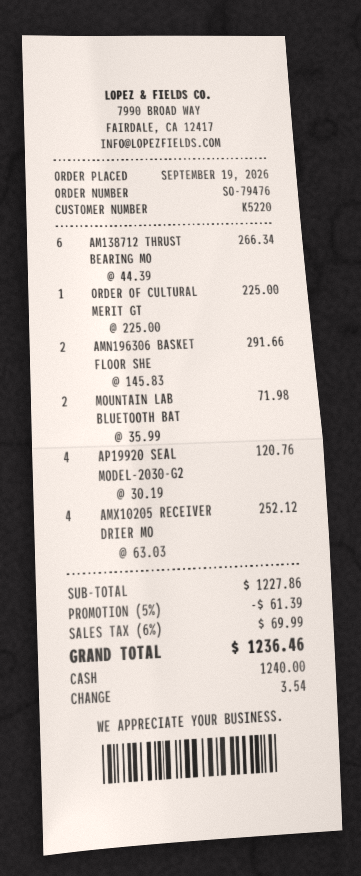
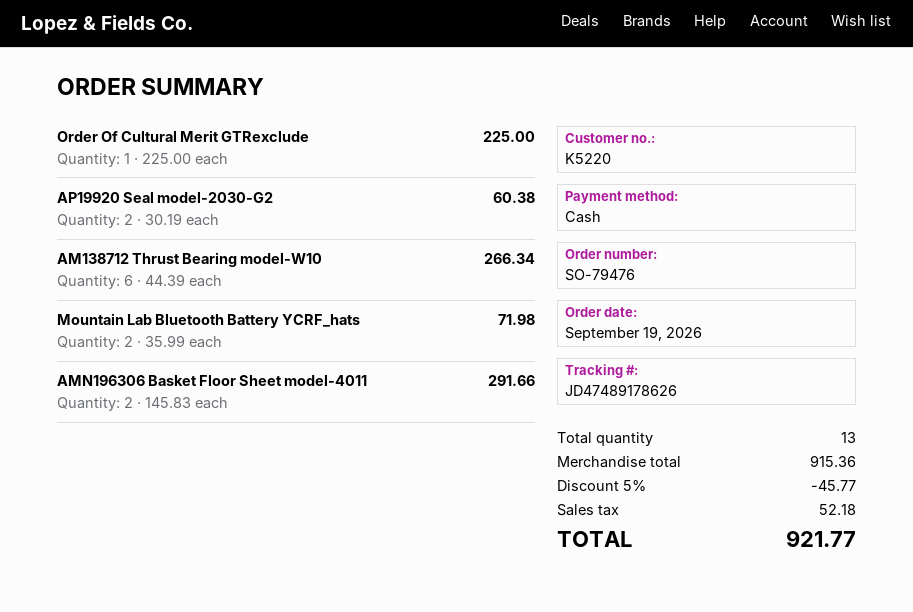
AP19920 SEAL MODEL-2030-G2: 4 x 30.19 = 120.76 -> 2 x 30.19 = 60.38
AMX10205 RECEIVER DRIER MO: 4 x 63.03 = 252.12 -> none
subtotal: 1227.86 -> 915.36
discount: 5% = 61.39 -> 5% = 45.77
tax: 69.99 -> 52.18
total: 1236.46 -> 921.77

